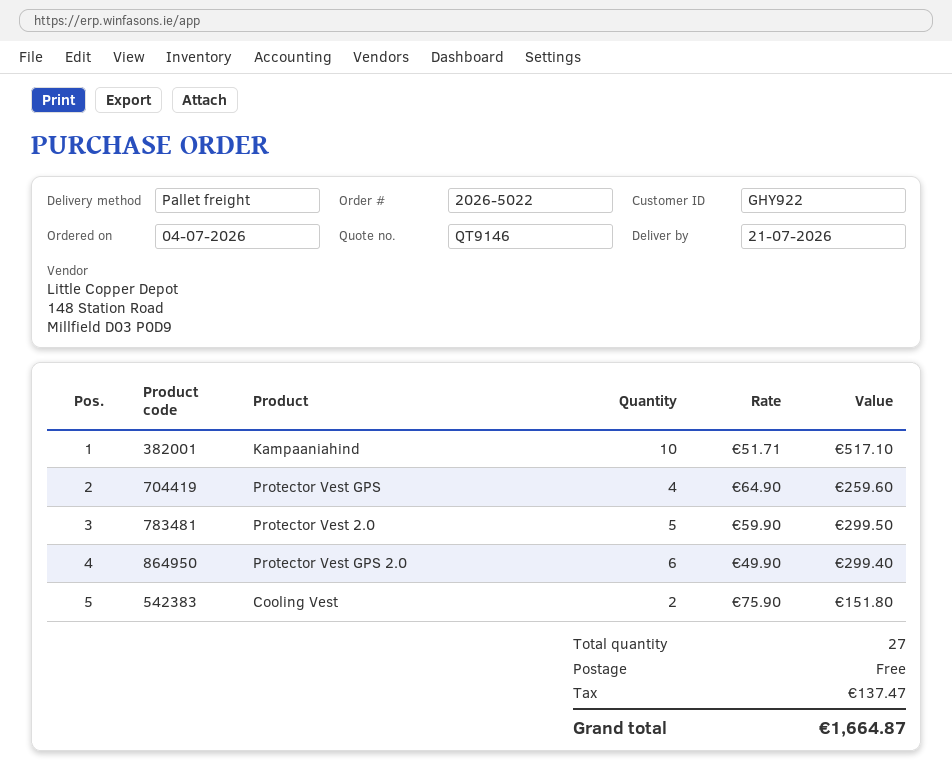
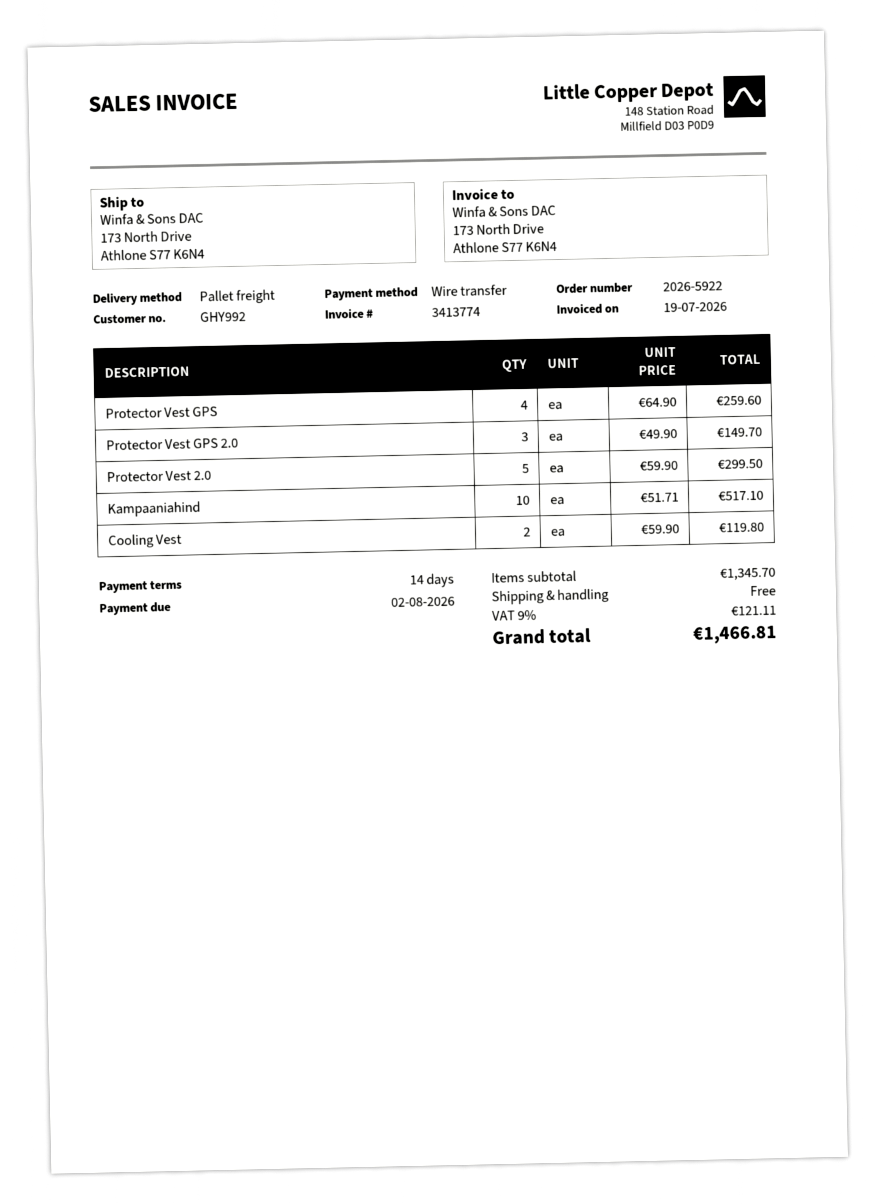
order number: 2026-5022 -> 2026-5922
customer number: GHY922 -> GHY992
Protector Vest GPS 2.0: 6 x 49.90 = 299.40 -> 3 x 49.90 = 149.70
Cooling Vest: 2 x 75.90 = 151.80 -> 2 x 59.90 = 119.80
tax: 137.47 -> 121.11
total: 1664.87 -> 1466.81

